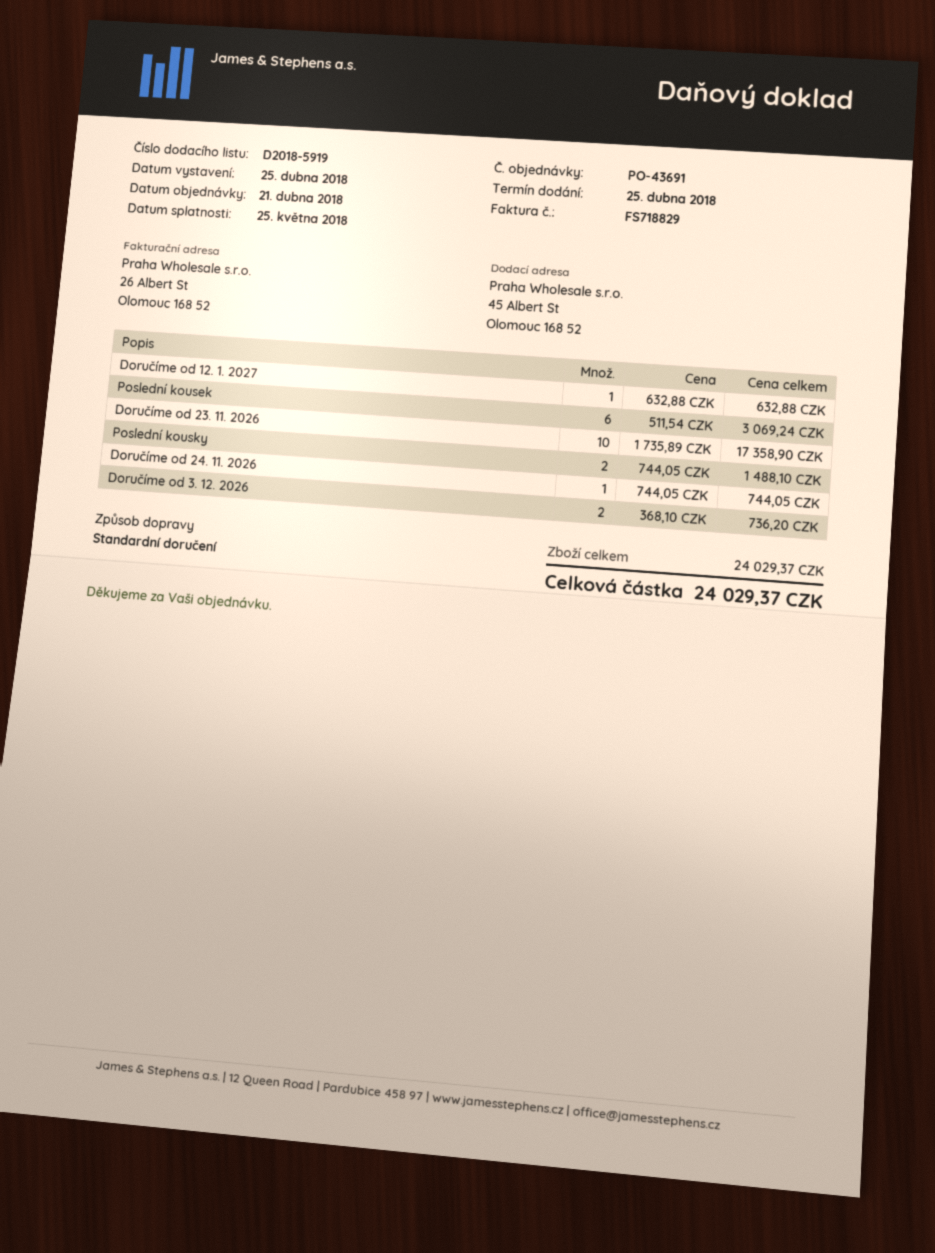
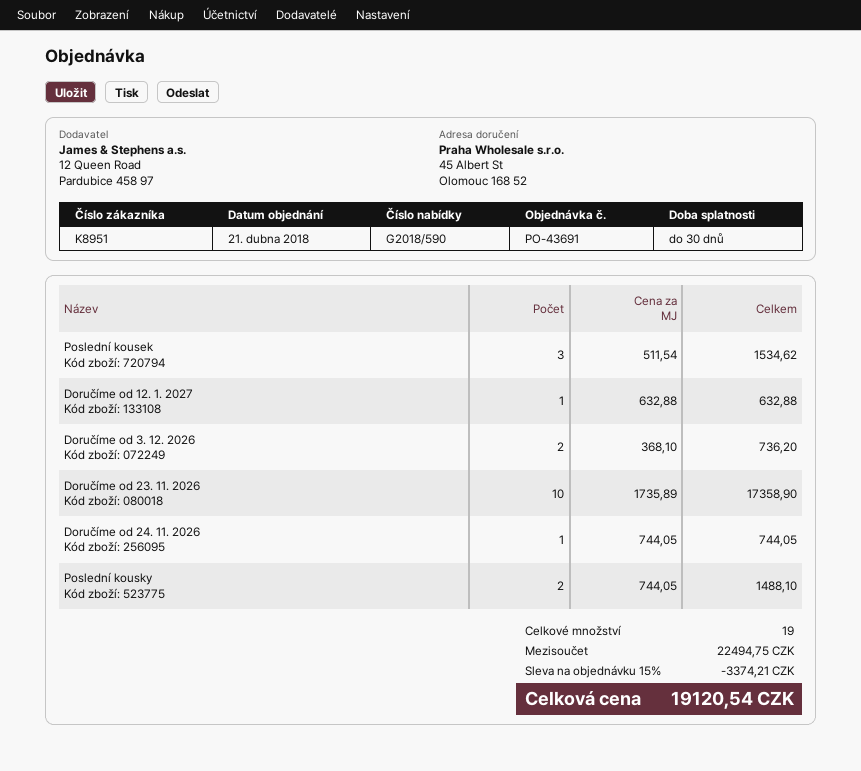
Poslední kousek: 6 x 511.54 = 3069.24 -> 3 x 511.54 = 1534.62
subtotal: 24029.37 -> 22494.75
discount: none -> 15% = 3374.21
total: 24029.37 -> 19120.54

